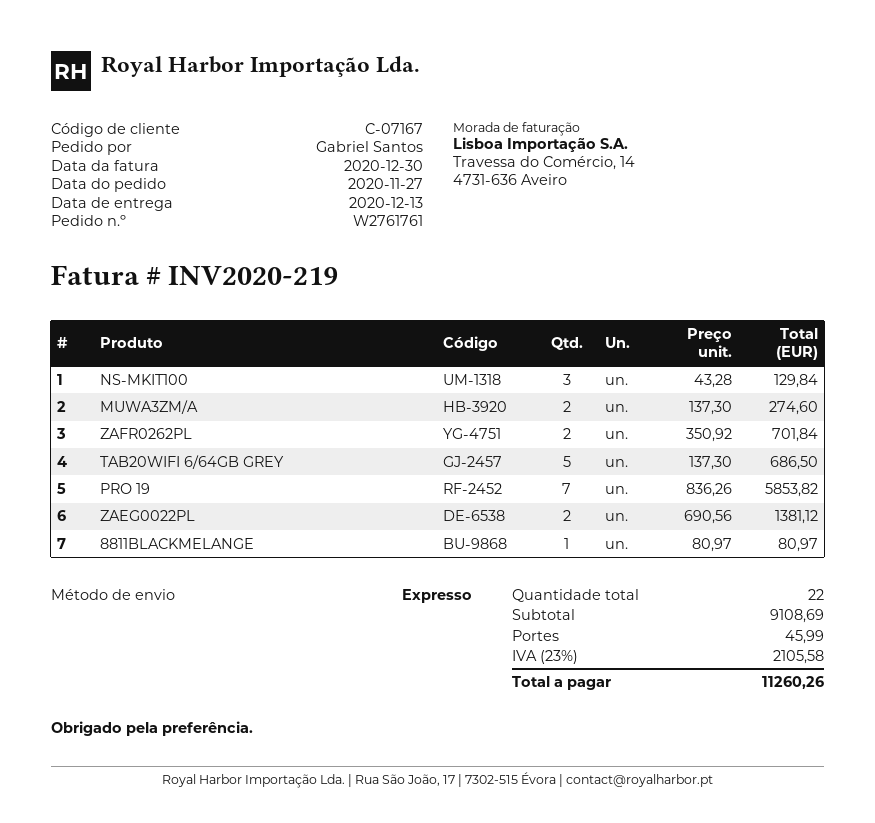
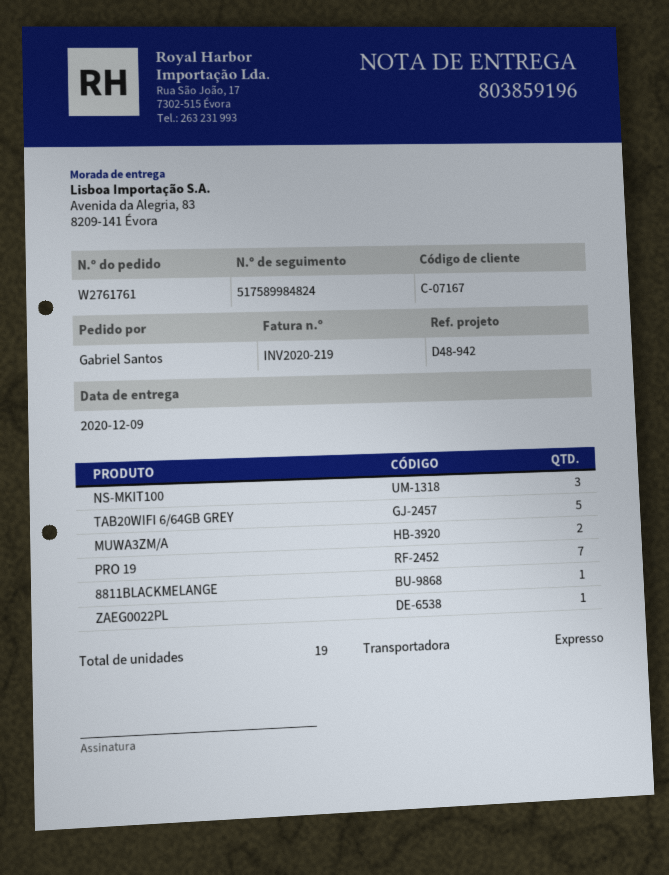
delivery date: 2020-12-13 -> 2020-12-09
ZAFR0262PL: 2 -> none
ZAEG0022PL: 2 -> 1
total quantity: 22 -> 19

